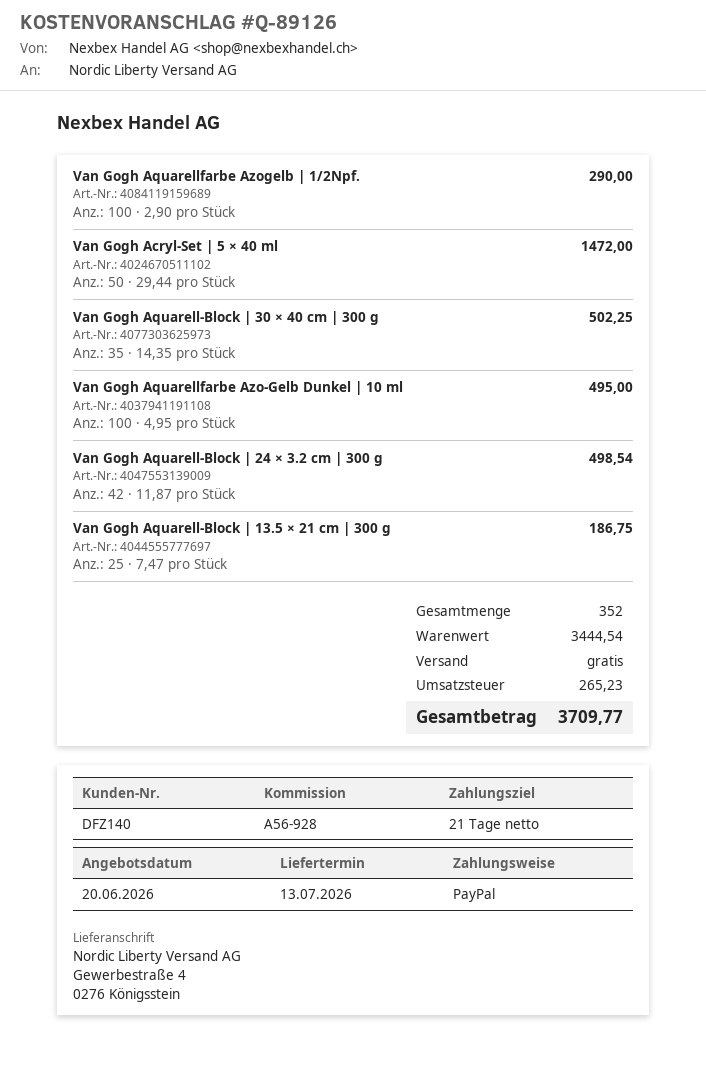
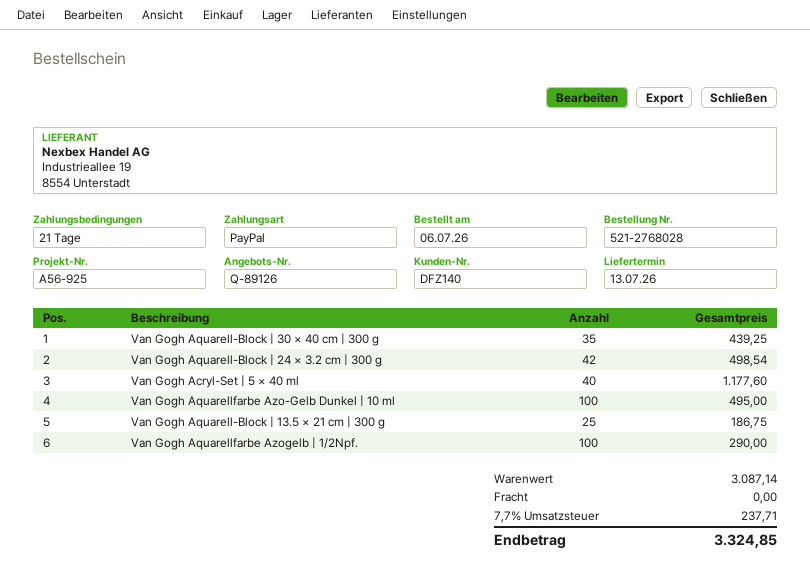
reference: A56-928 -> A56-925
Van Gogh Acryl-Set | 5 × 40 ml: 50 for 1472.00 -> 40 for 1177.60
Van Gogh Aquarell-Block | 30 × 40 cm | 300 g: 35 for 502.25 -> 35 for 439.25
subtotal: 3444.54 -> 3087.14
tax: 265.23 -> 237.71
total: 3709.77 -> 3324.85

